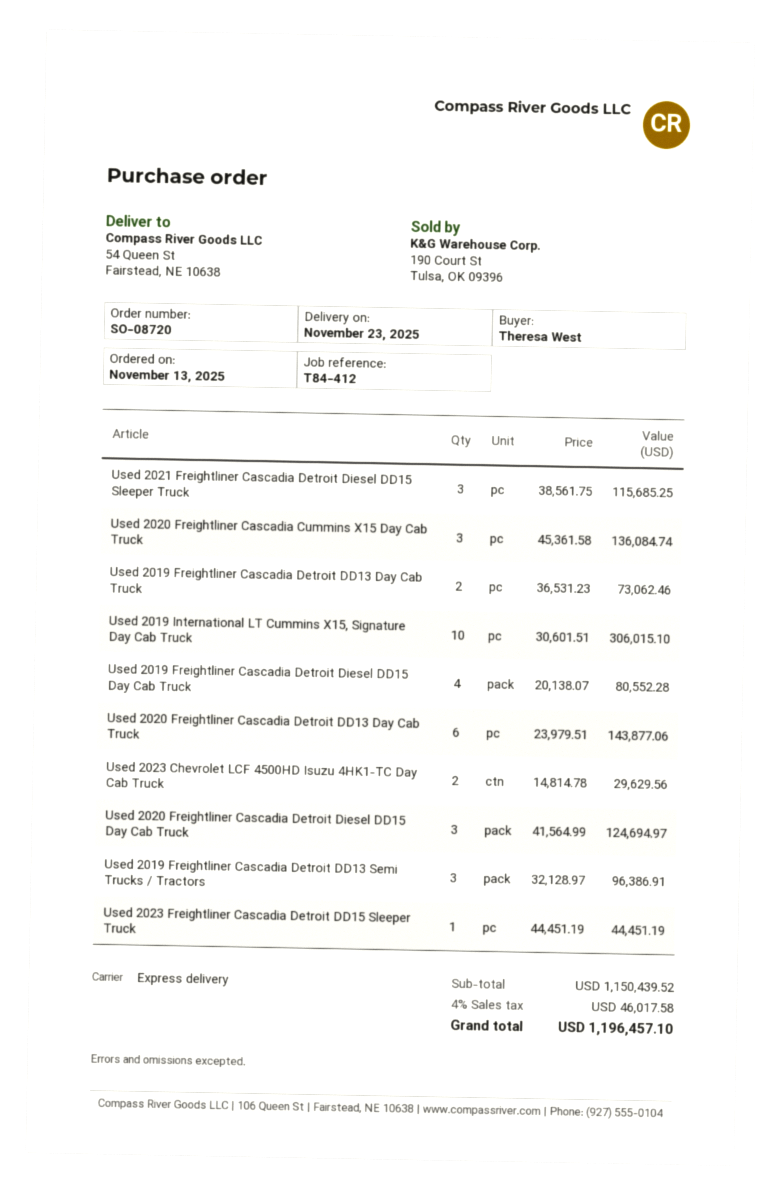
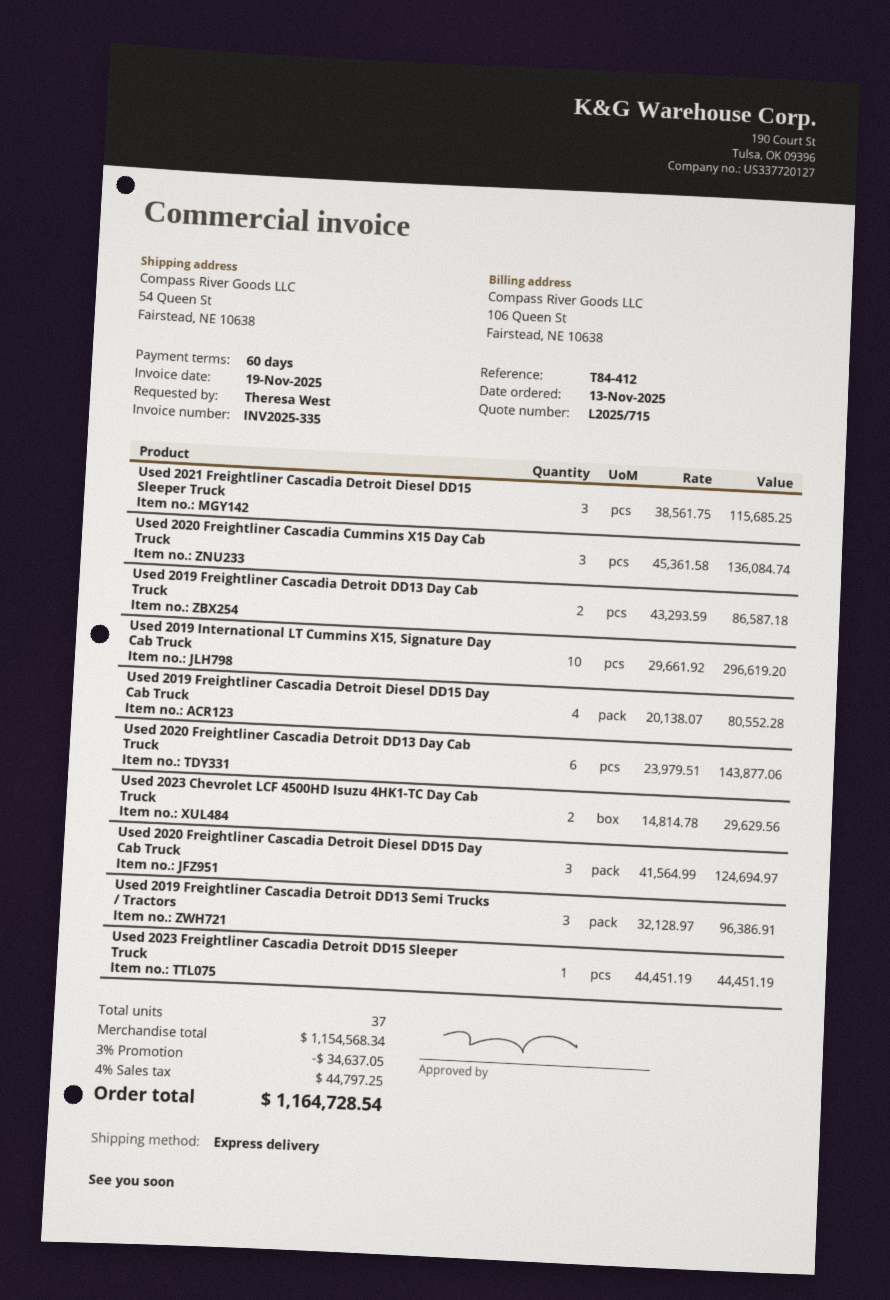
Used 2019 Freightliner Cascadia Detroit DD13 Day Cab Truck: 2 x 36531.23 = 73062.46 -> 2 x 43293.59 = 86587.18
Used 2019 International LT Cummins X15, Signature Day Cab Truck: 10 x 30601.51 = 306015.10 -> 10 x 29661.92 = 296619.20
subtotal: 1150439.52 -> 1154568.34
discount: none -> 3% = 34637.05
tax: 4% = 46017.58 -> 4% = 44797.25
total: 1196457.10 -> 1164728.54

